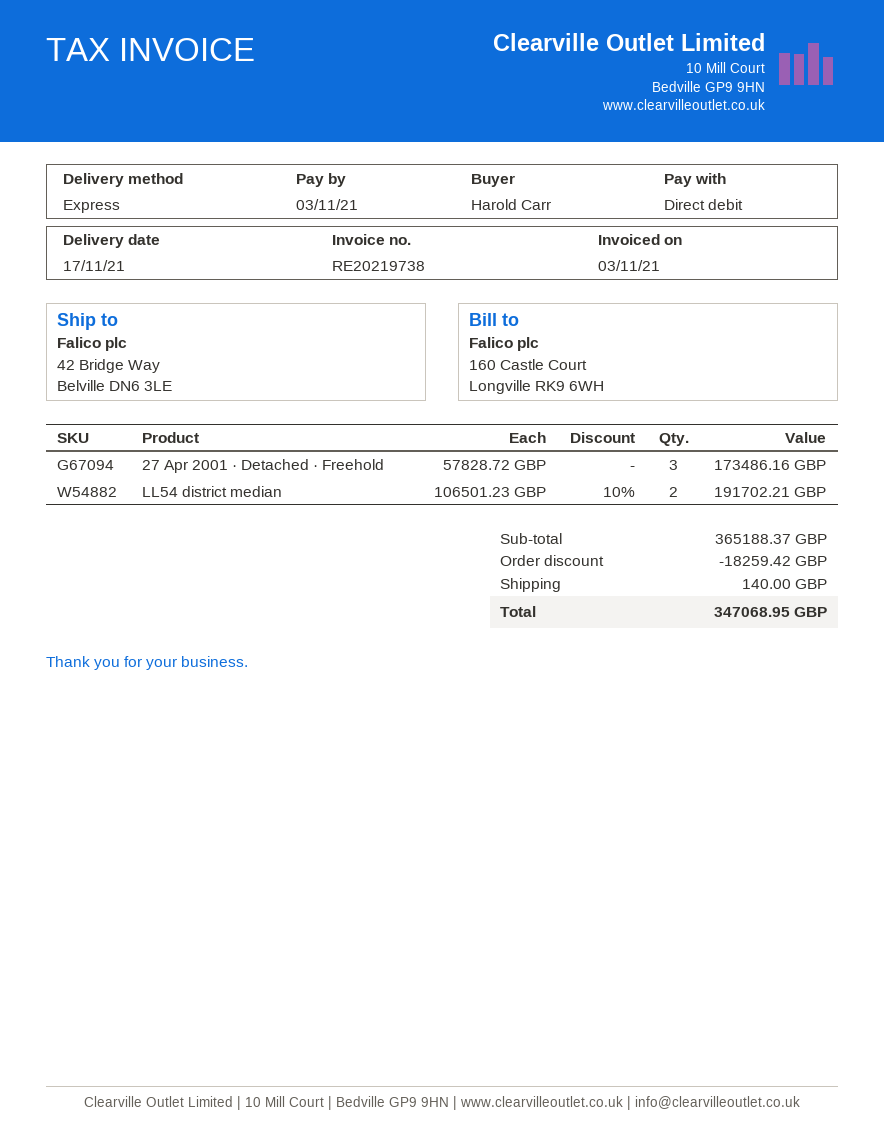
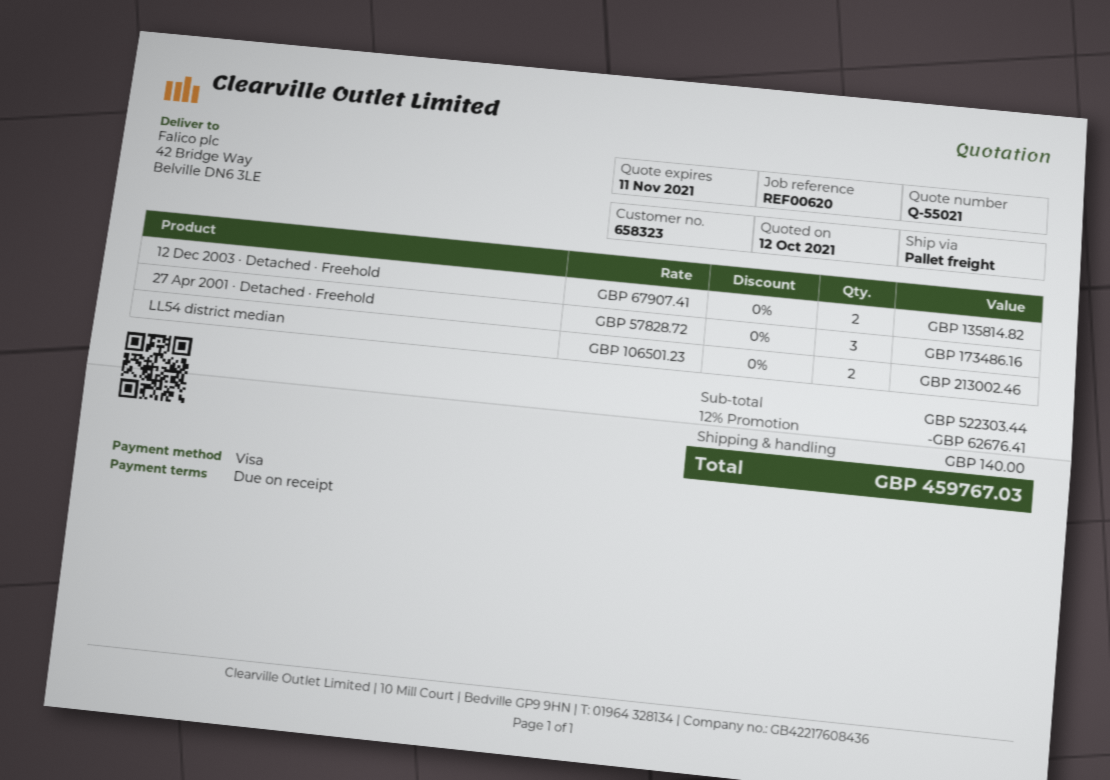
payment method: direct debit -> Visa
shipping method: express -> pallet freight
LL54 district median: 2 x 106501.23 - 10% = 191702.21 -> 2 x 106501.23 = 213002.46
12 Dec 2003 · Detached · Freehold: none -> 2 x 67907.41 = 135814.82
subtotal: 365188.37 -> 522303.44
discount: 18259.42 -> 62676.41
total: 347068.95 -> 459767.03

